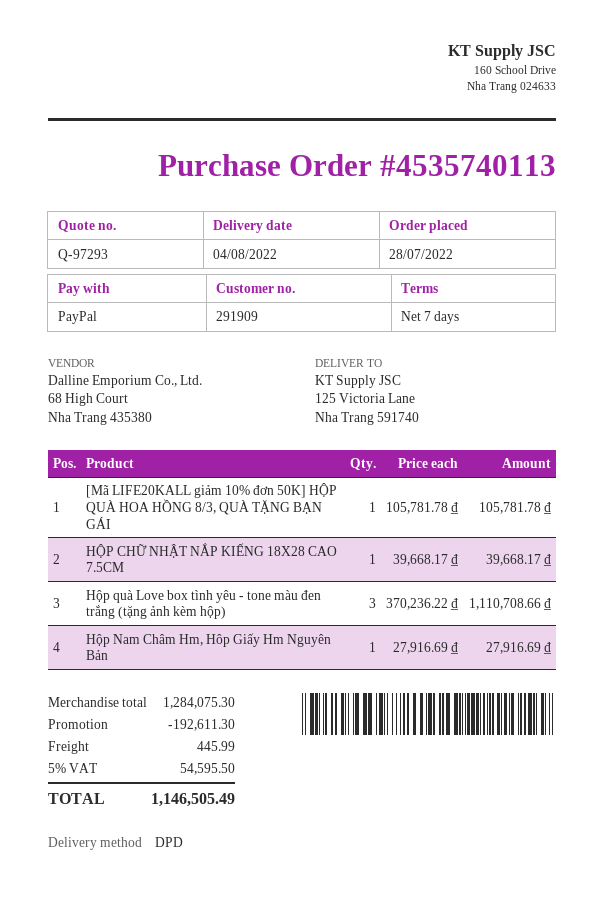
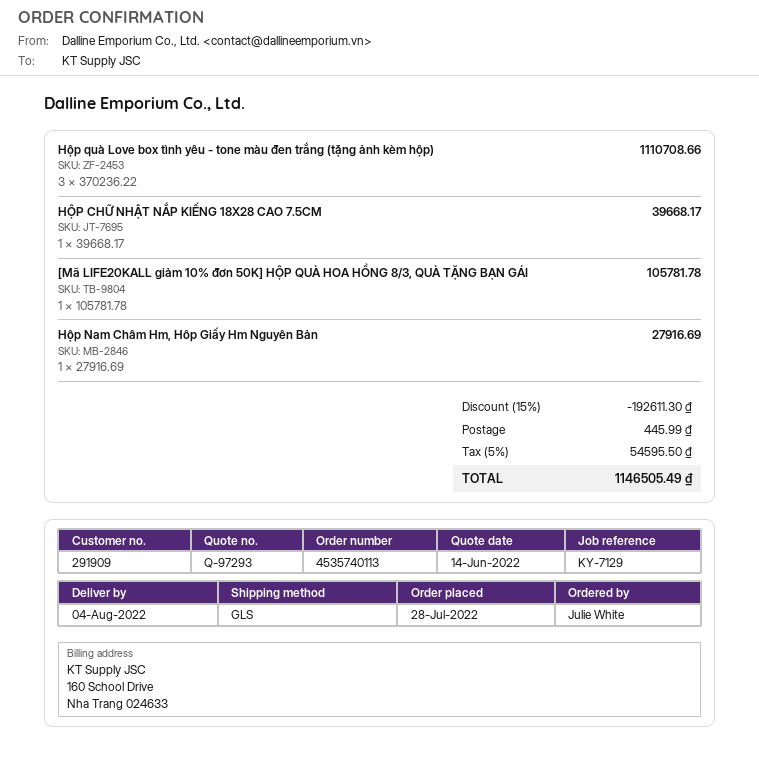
shipping method: DPD -> GLS

